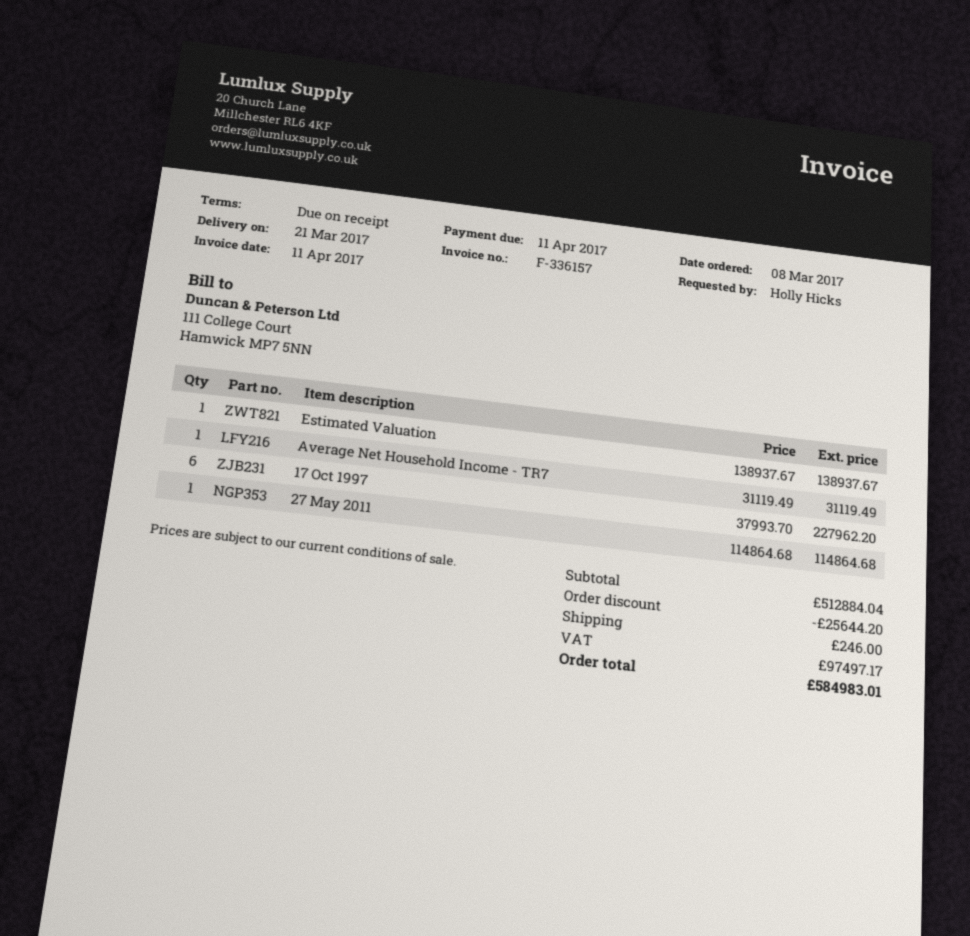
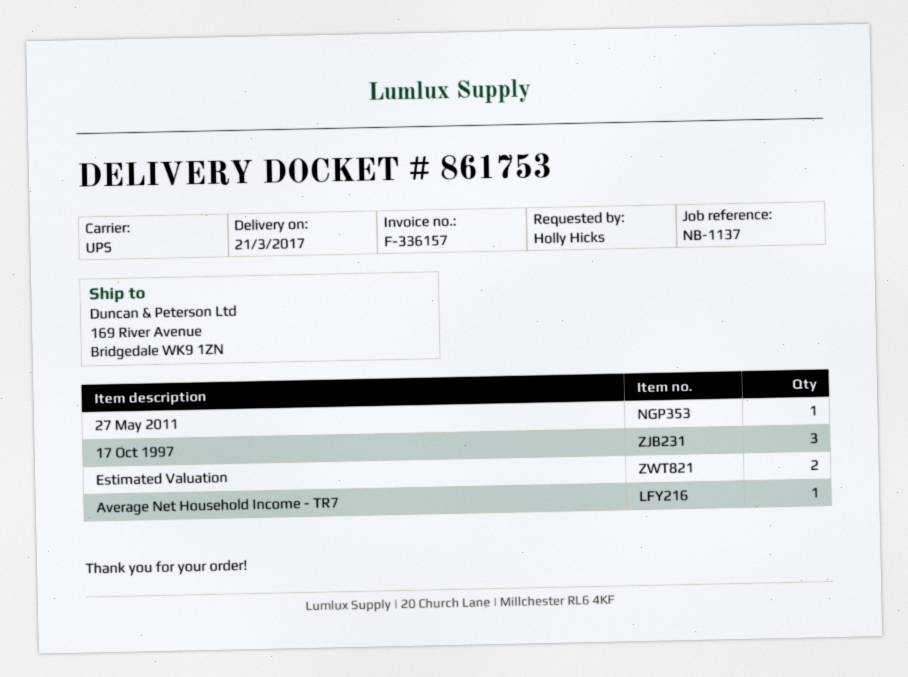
Estimated Valuation: 1 -> 2
17 Oct 1997: 6 -> 3

